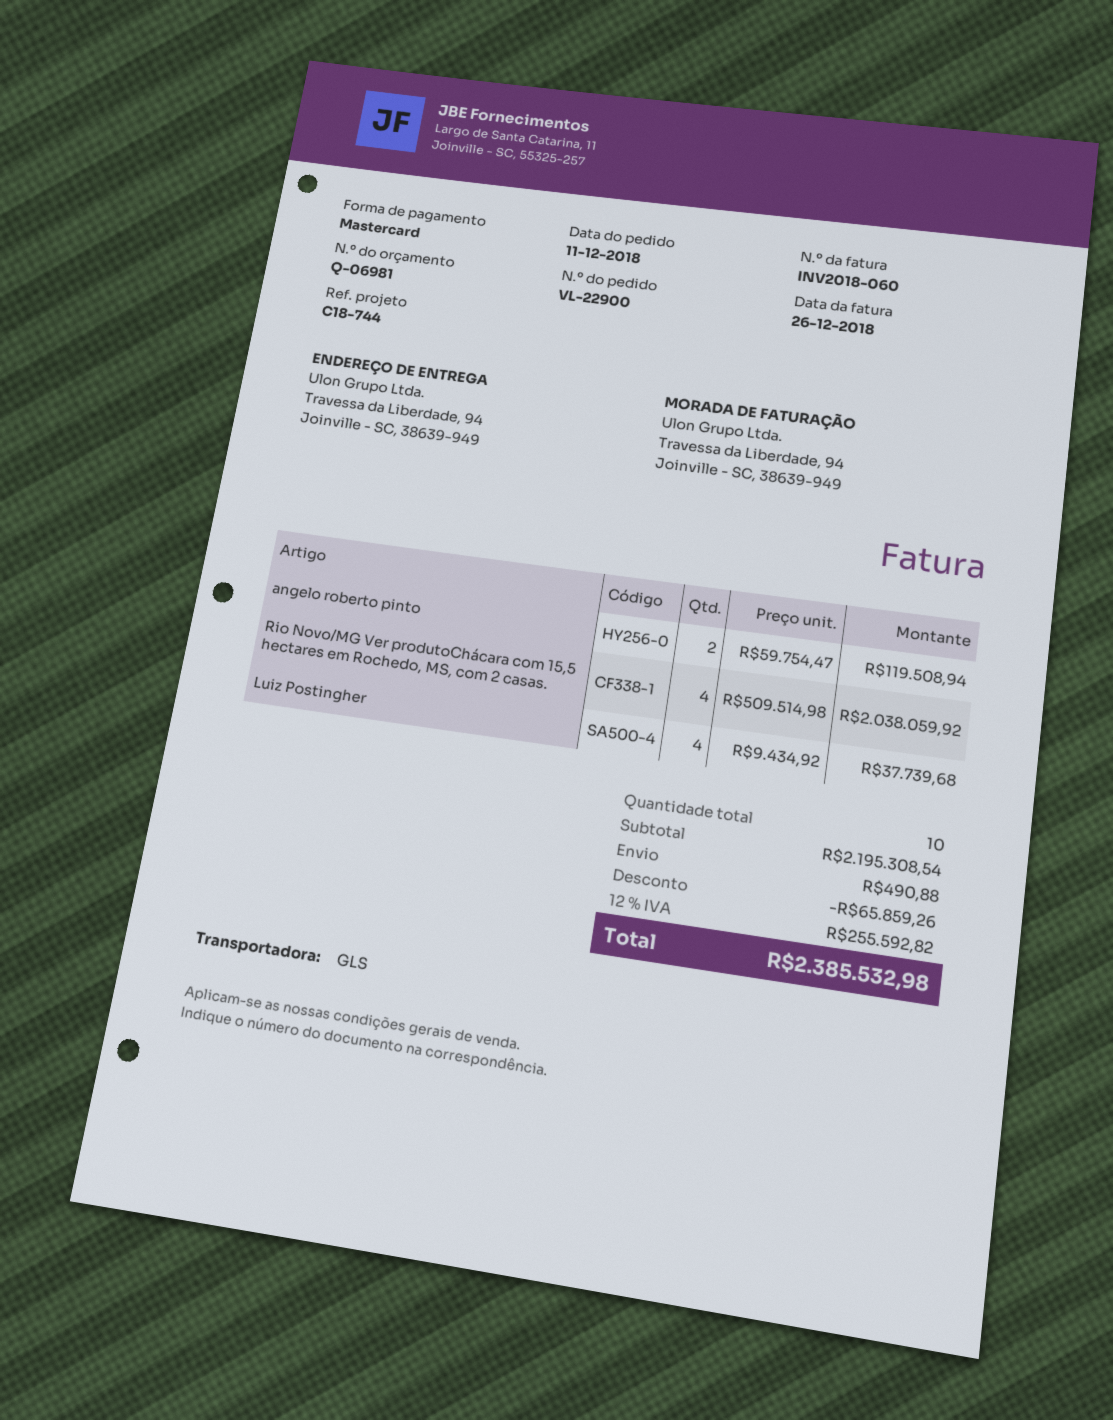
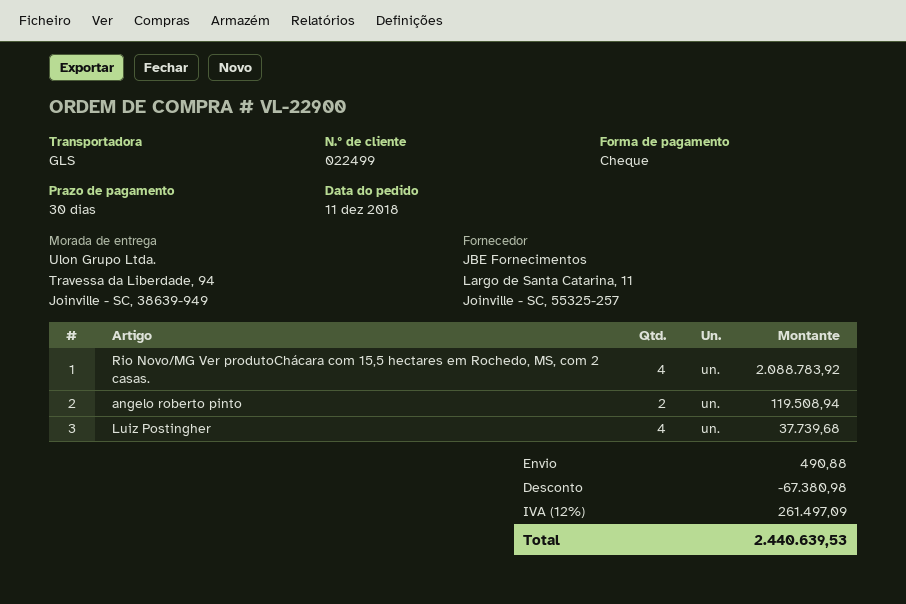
payment method: Mastercard -> cheque
Rio Novo/MG Ver produtoChácara com 15,5 hectares em Rochedo, MS, com 2 casas.: 4 for 2038059.92 -> 4 for 2088783.92
discount: 65859.26 -> 67380.98
tax: 12% = 255592.82 -> 12% = 261497.09
total: 2385532.98 -> 2440639.53

